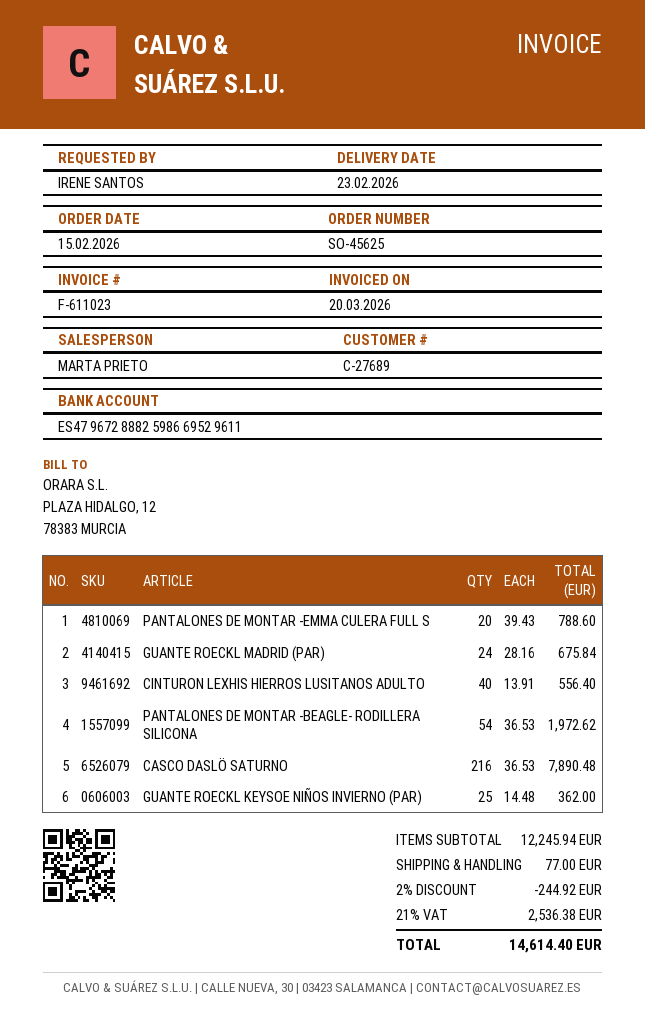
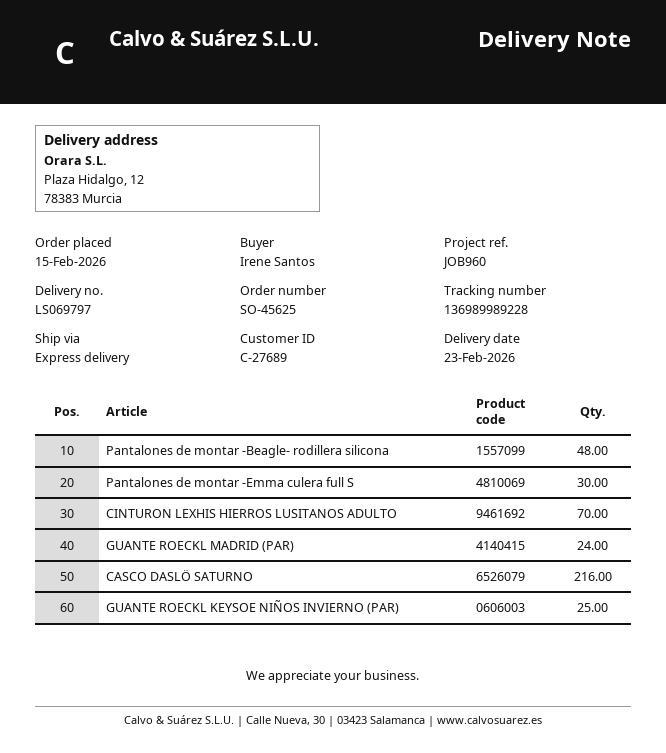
PANTALONES DE MONTAR -EMMA CULERA FULL S: 20 -> 30
CINTURON LEXHIS HIERROS LUSITANOS ADULTO: 40 -> 70
PANTALONES DE MONTAR -BEAGLE- RODILLERA SILICONA: 54 -> 48

